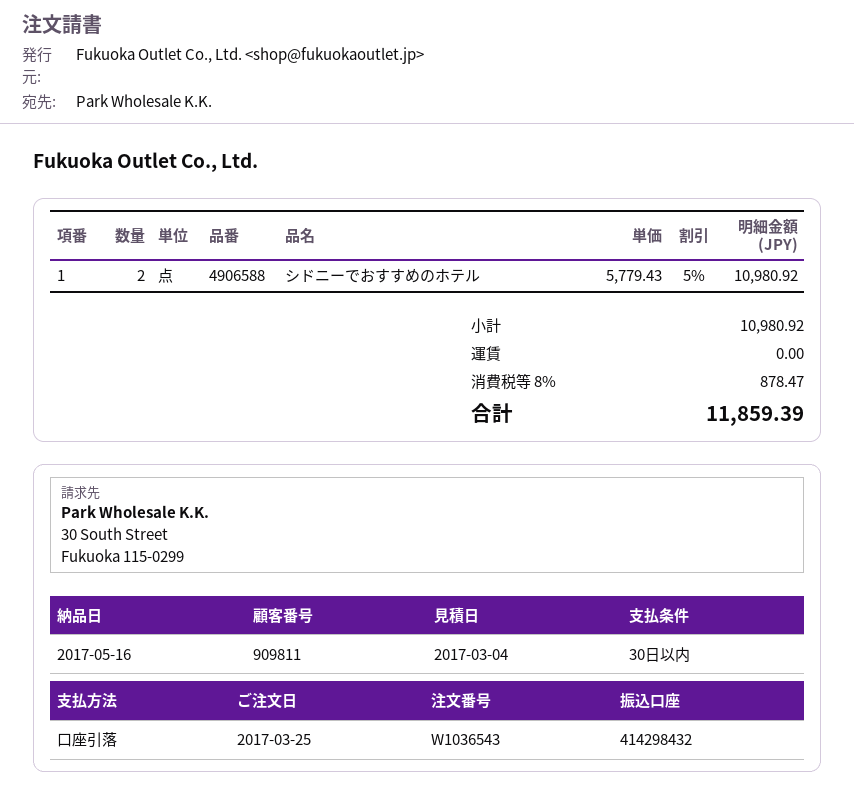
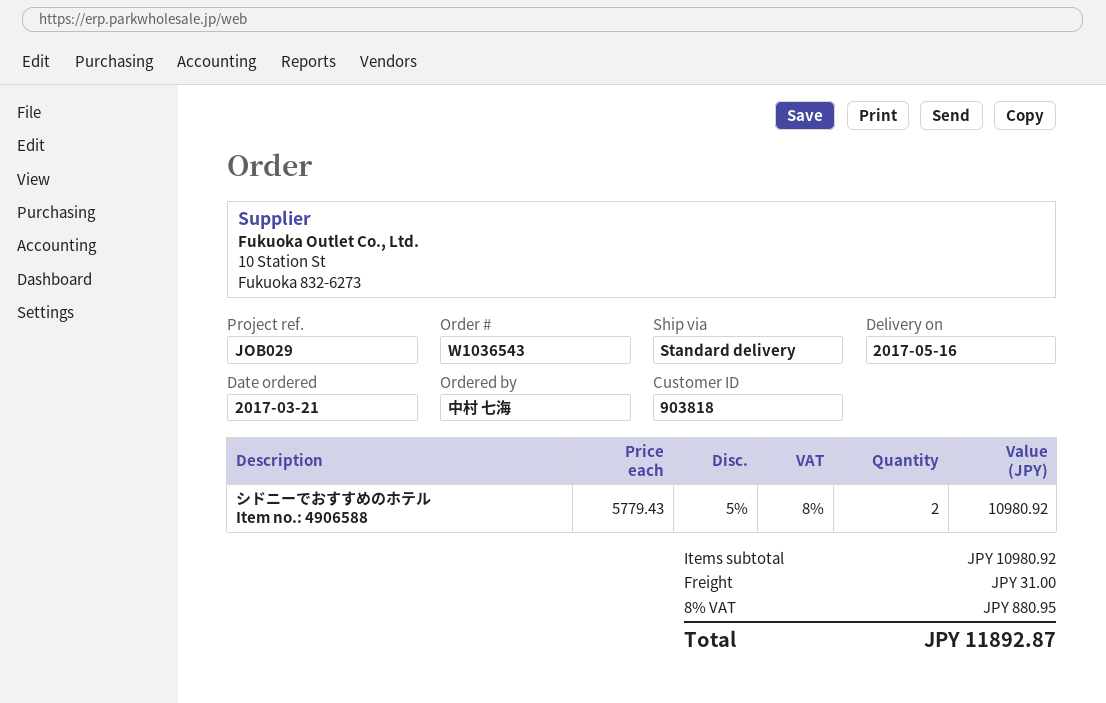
order date: 2017-03-25 -> 2017-03-21
customer number: 909811 -> 903818
shipping: 0.00 -> 31.00
tax: 8% = 878.47 -> 8% = 880.95
total: 11859.39 -> 11892.87

